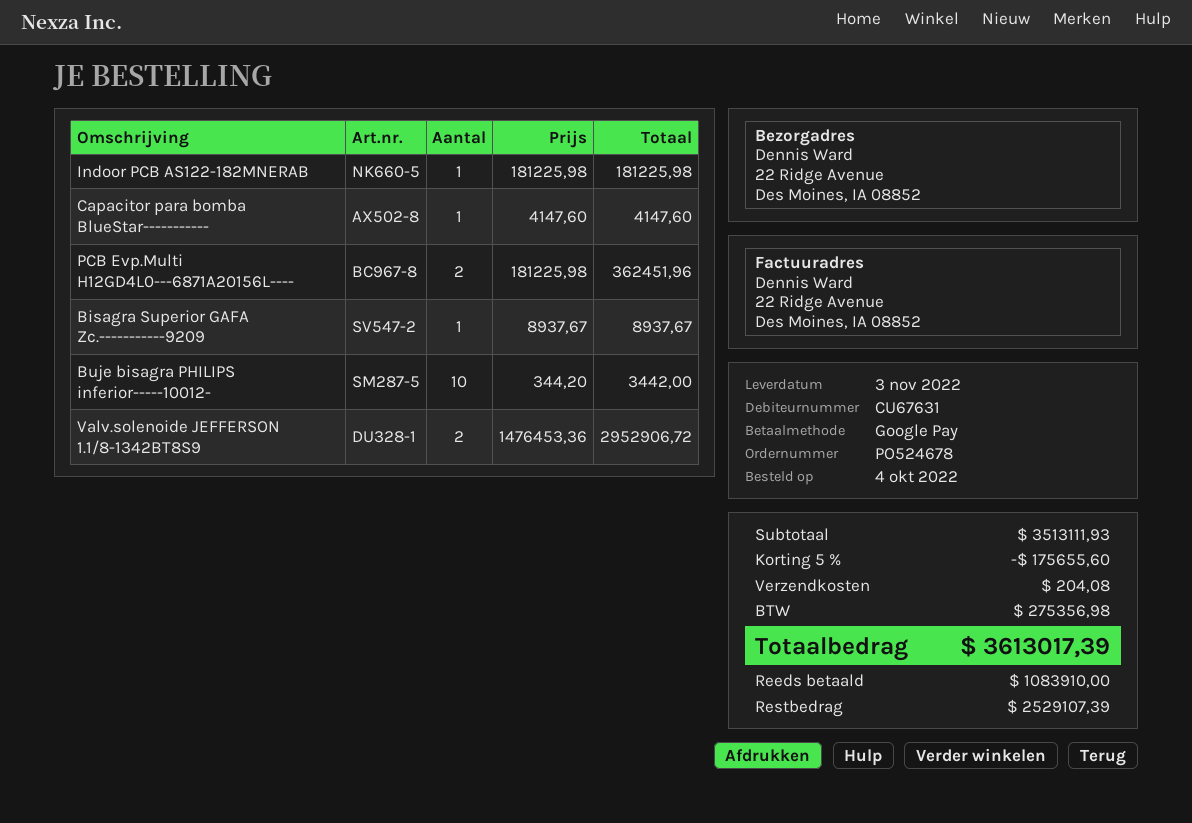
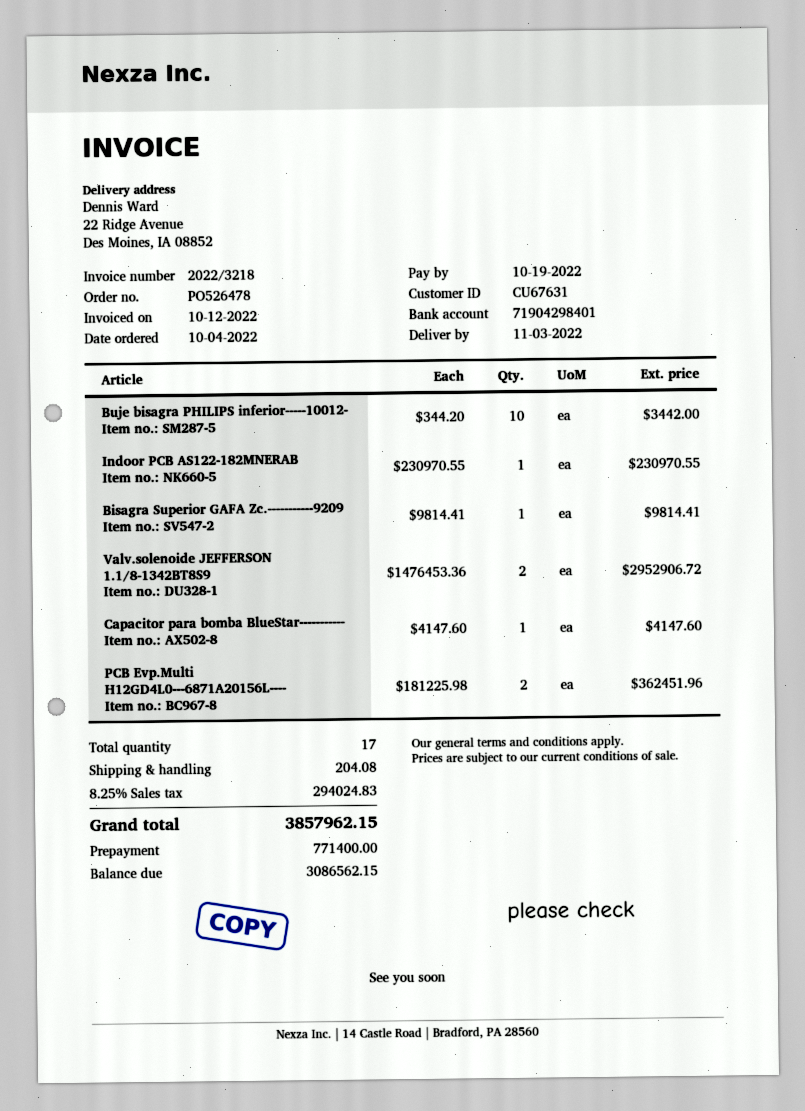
order number: PO524678 -> PO526478
Indoor PCB AS122-182MNERAB: 1 x 181225.98 = 181225.98 -> 1 x 230970.55 = 230970.55
Bisagra Superior GAFA Zc.-----------9209: 1 x 8937.67 = 8937.67 -> 1 x 9814.41 = 9814.41
discount: 5% = 175655.60 -> none
tax: 275356.98 -> 294024.83
total: 3613017.39 -> 3857962.15
deposit: 1083910.00 -> 771400.00
balance: 2529107.39 -> 3086562.15

